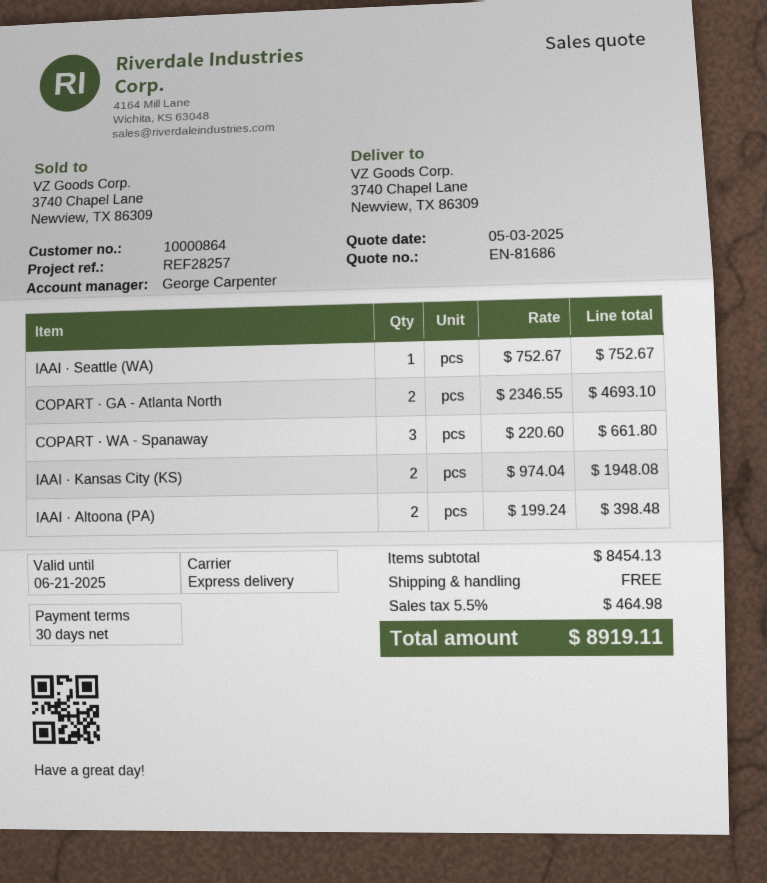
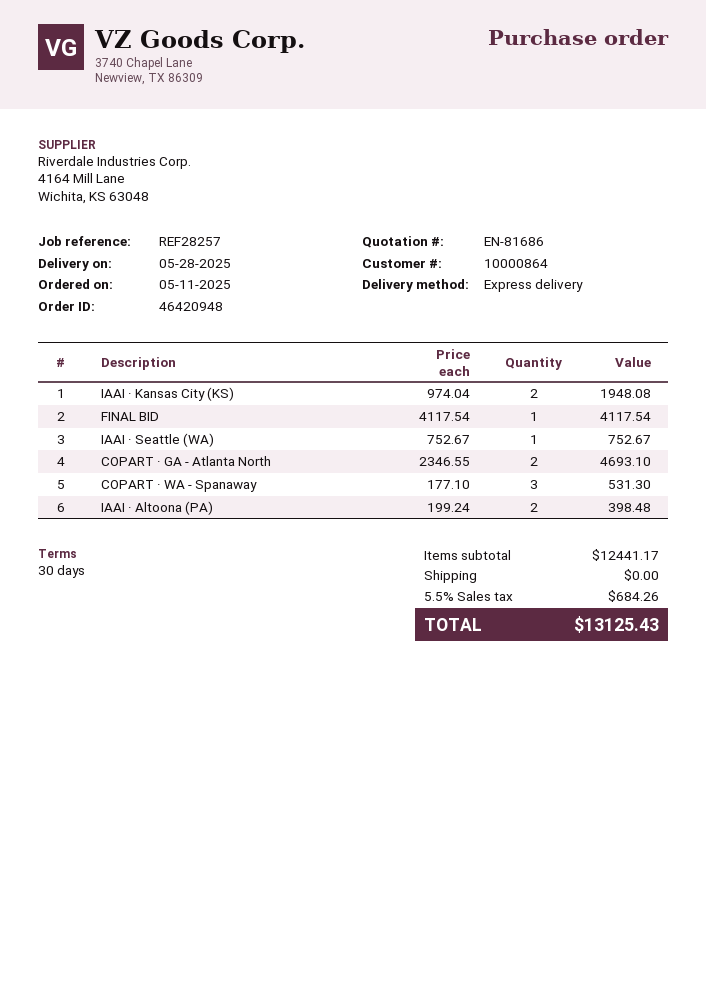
COPART · WA - Spanaway: 3 x 220.60 = 661.80 -> 3 x 177.10 = 531.30
FINAL BID: none -> 1 x 4117.54 = 4117.54
subtotal: 8454.13 -> 12441.17
tax: 5.5% = 464.98 -> 5.5% = 684.26
total: 8919.11 -> 13125.43

